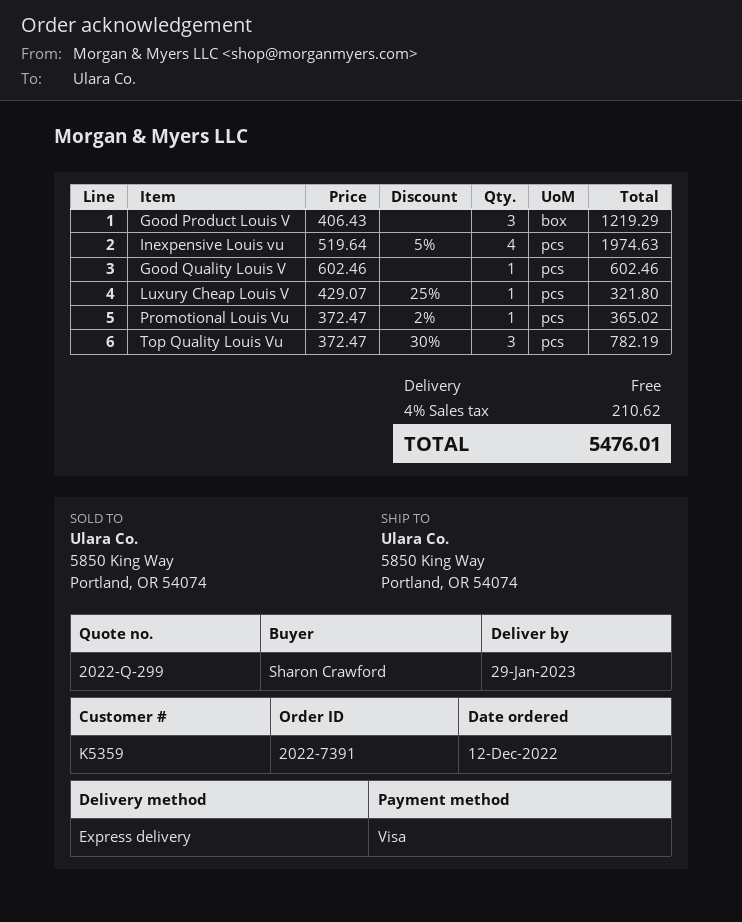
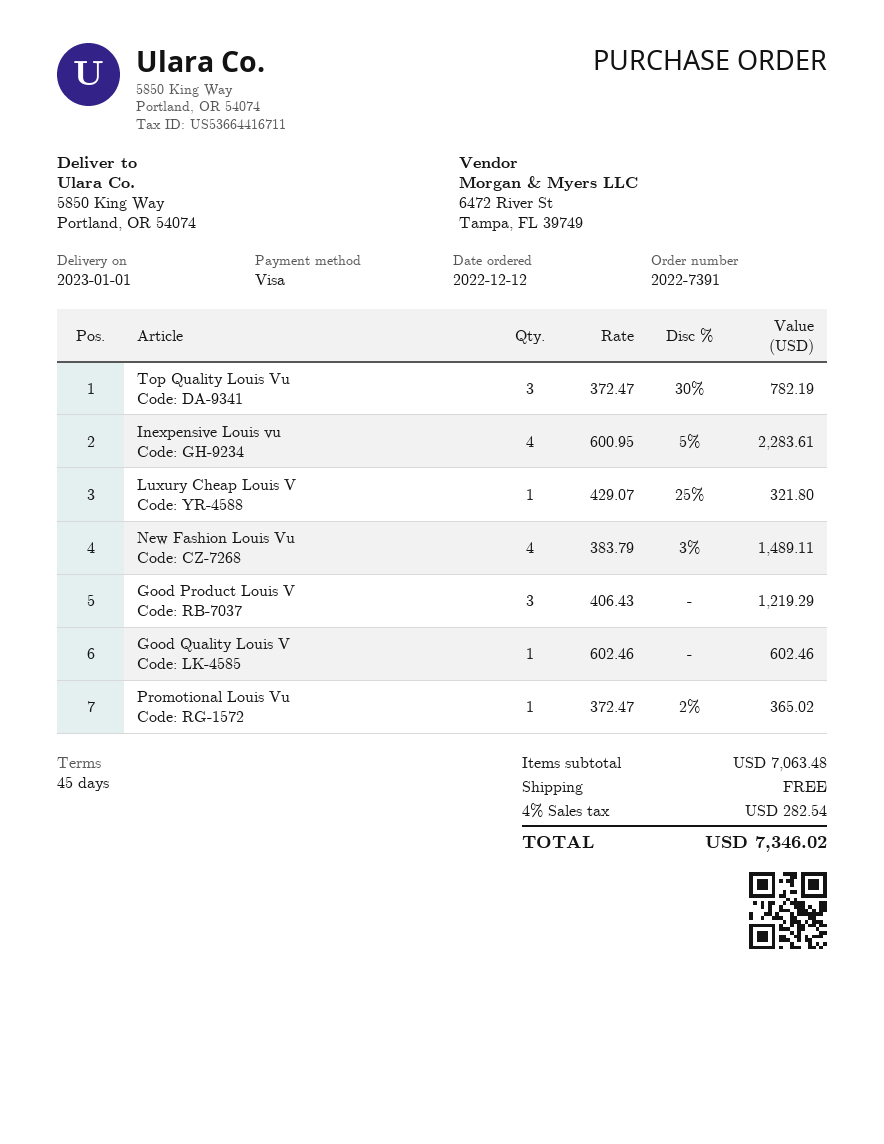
delivery date: 2023-01-29 -> 2023-01-01
Inexpensive Louis vu: 4 x 519.64 - 5% = 1974.63 -> 4 x 600.95 - 5% = 2283.61
New Fashion Louis Vu: none -> 4 x 383.79 - 3% = 1489.11
tax: 4% = 210.62 -> 4% = 282.54
total: 5476.01 -> 7346.02

